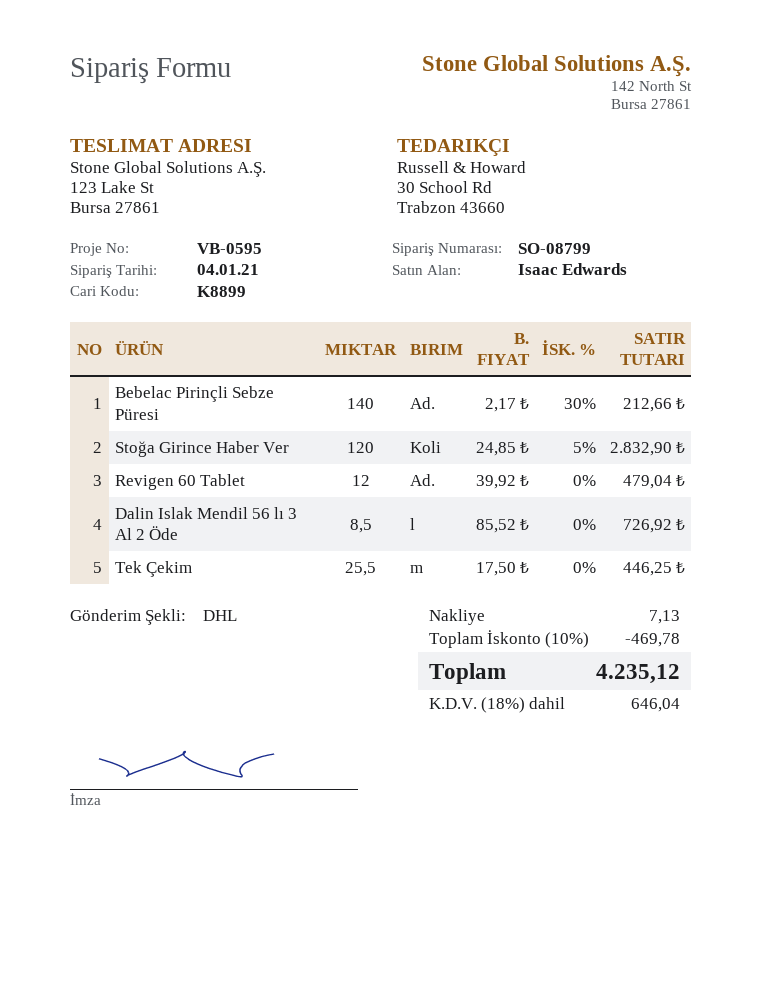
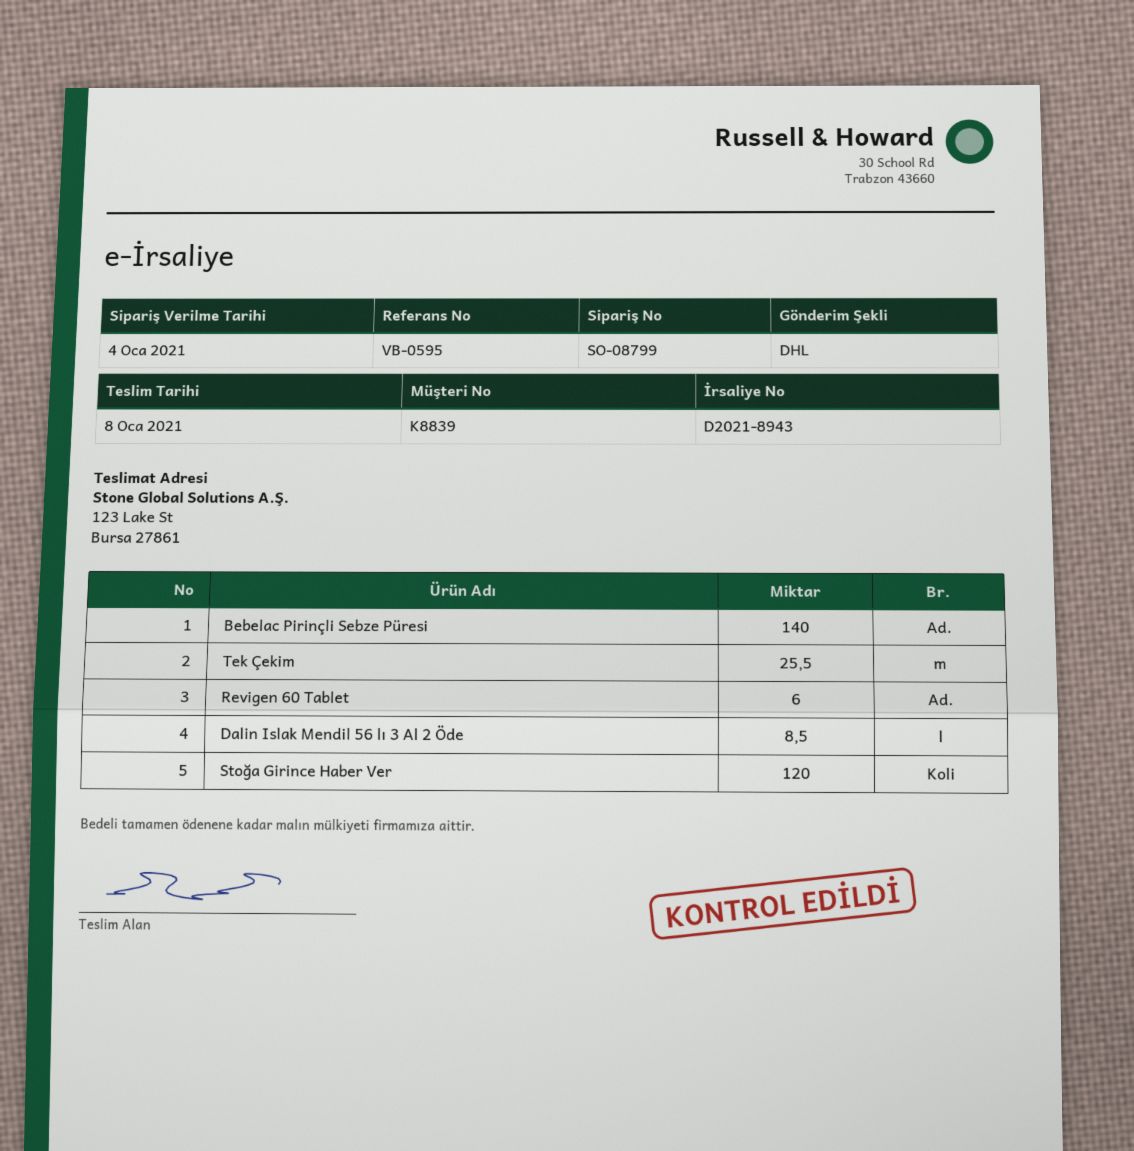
customer number: K8899 -> K8839
Revigen 60 Tablet: 12 -> 6

